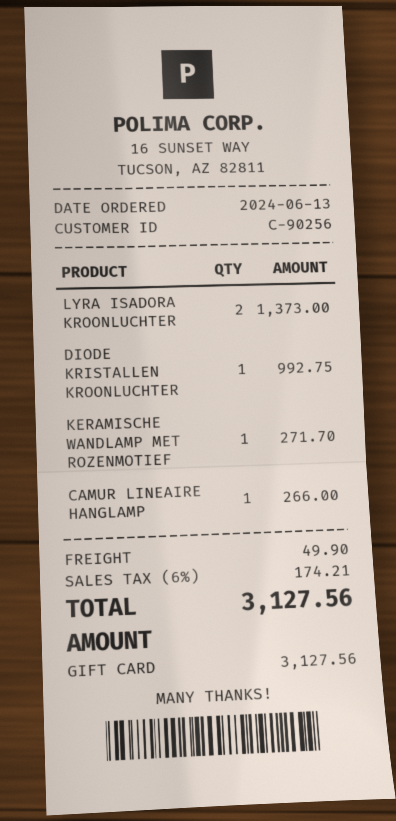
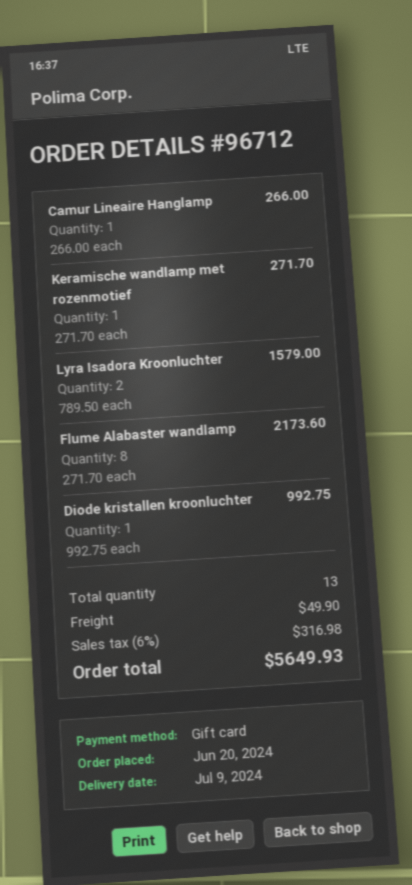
order date: 2024-06-13 -> 2024-06-20
LYRA ISADORA KROONLUCHTER: 2 for 1373.00 -> 2 for 1579.00
Flume Alabaster wandlamp: none -> 8 for 2173.60
tax: 6% = 174.21 -> 6% = 316.98
total: 3127.56 -> 5649.93

